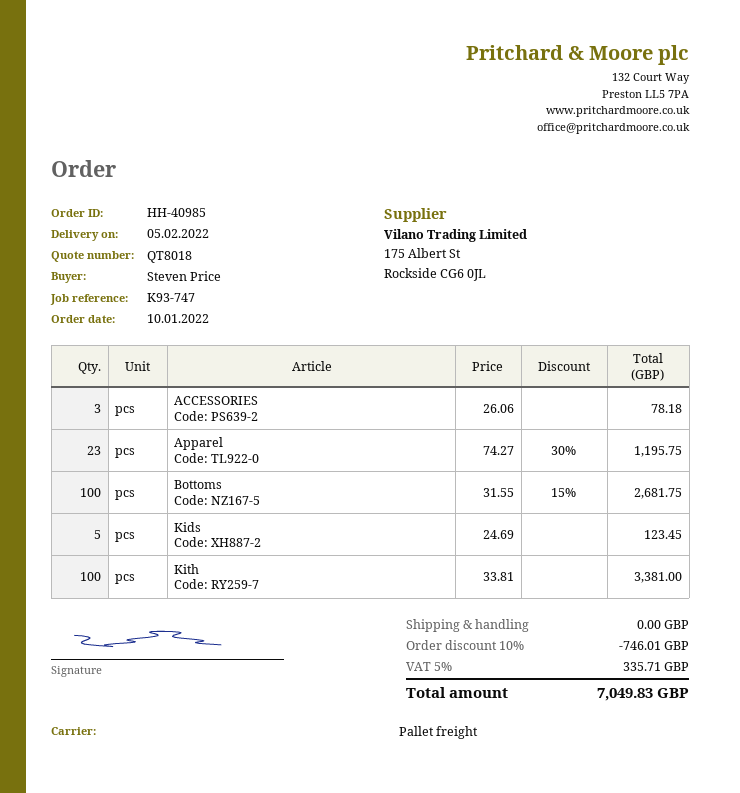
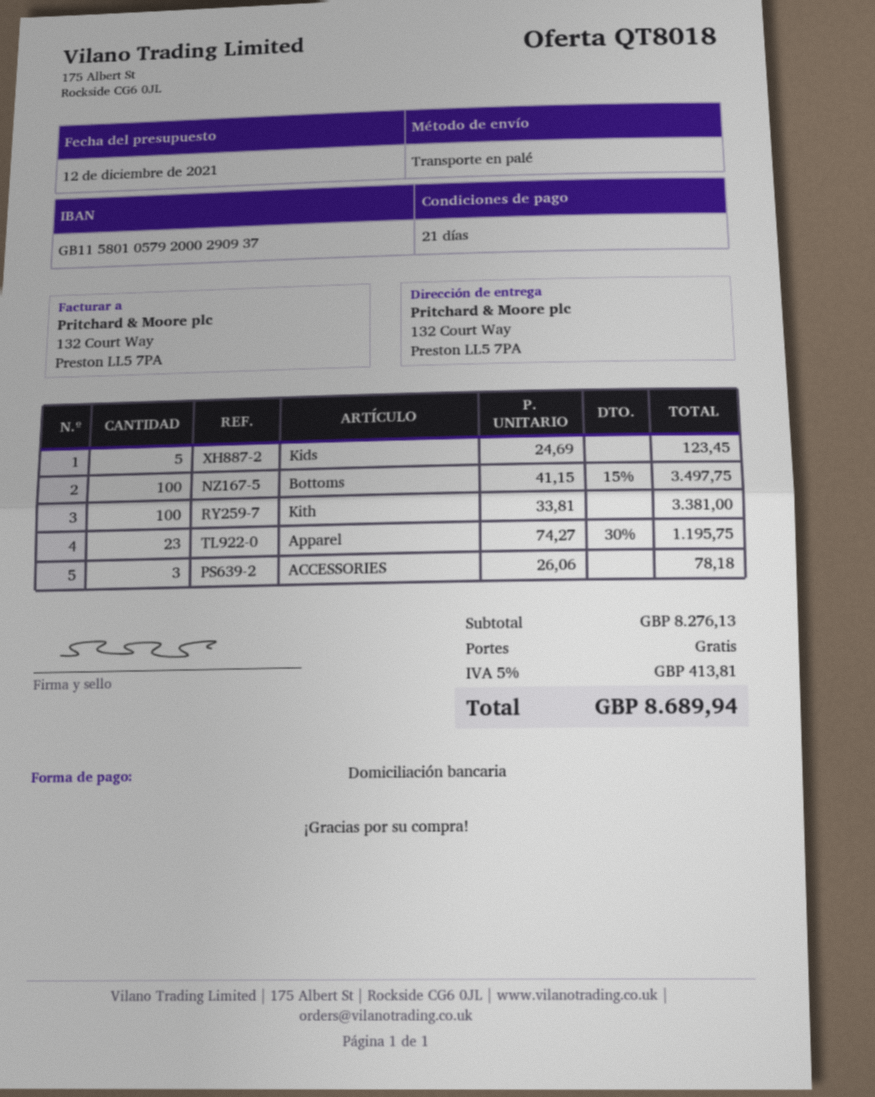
Bottoms: 100 x 31.55 - 15% = 2681.75 -> 100 x 41.15 - 15% = 3497.75
discount: 10% = 746.01 -> none
tax: 5% = 335.71 -> 5% = 413.81
total: 7049.83 -> 8689.94

